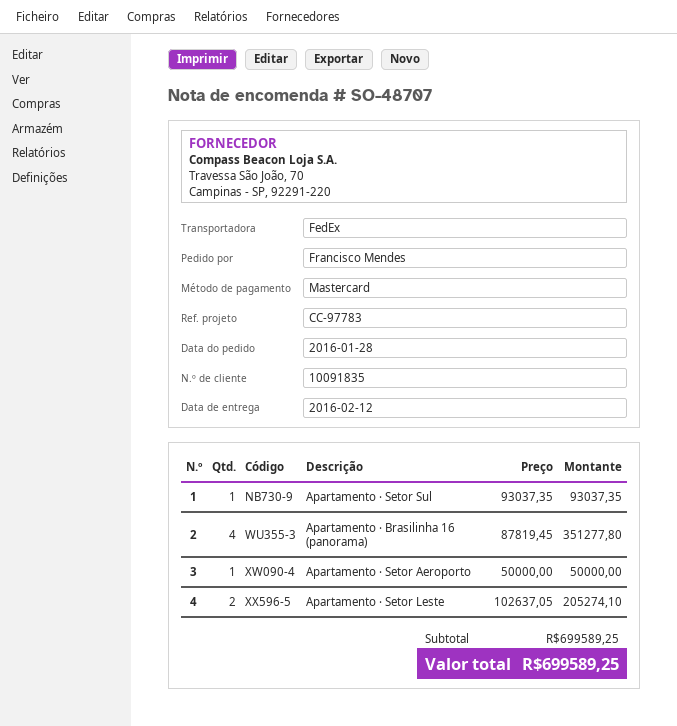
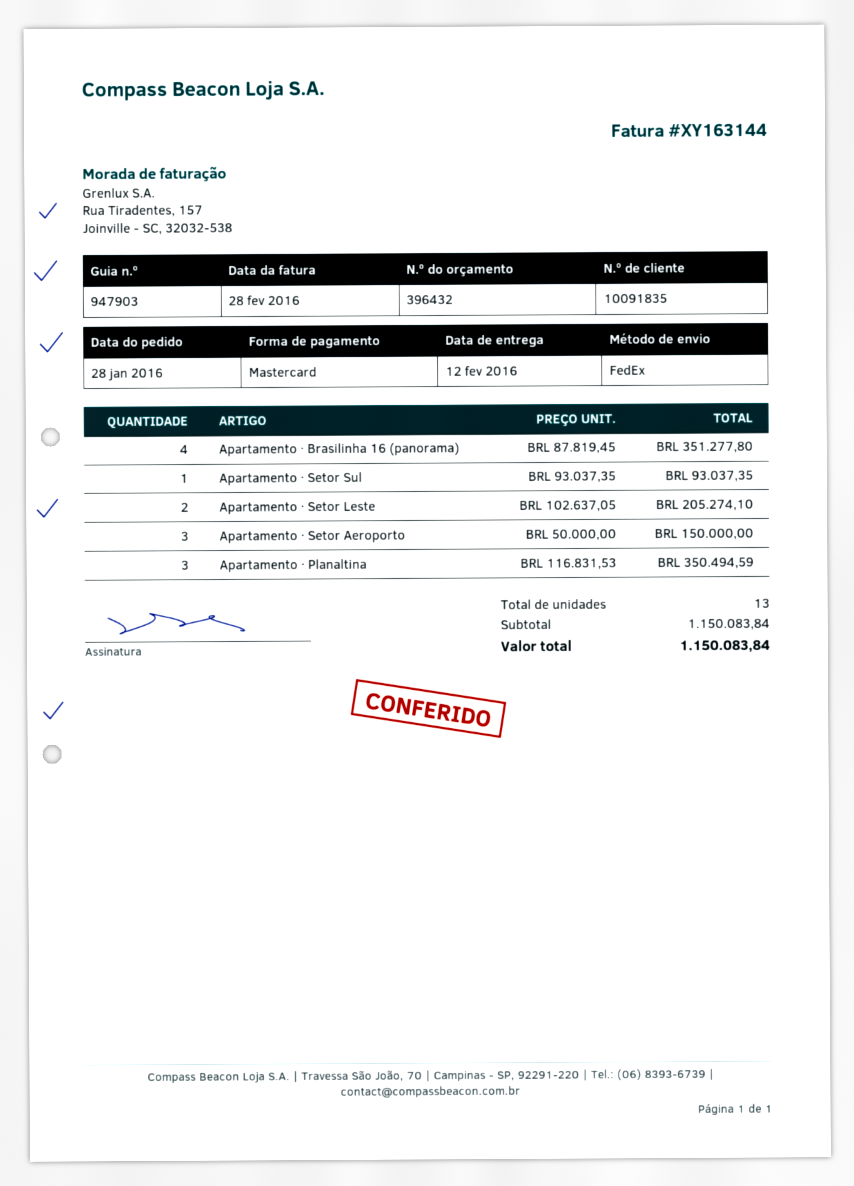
Apartamento · Setor Aeroporto: 1 x 50000.00 = 50000.00 -> 3 x 50000.00 = 150000.00
Apartamento · Planaltina: none -> 3 x 116831.53 = 350494.59
subtotal: 699589.25 -> 1150083.84
total: 699589.25 -> 1150083.84

